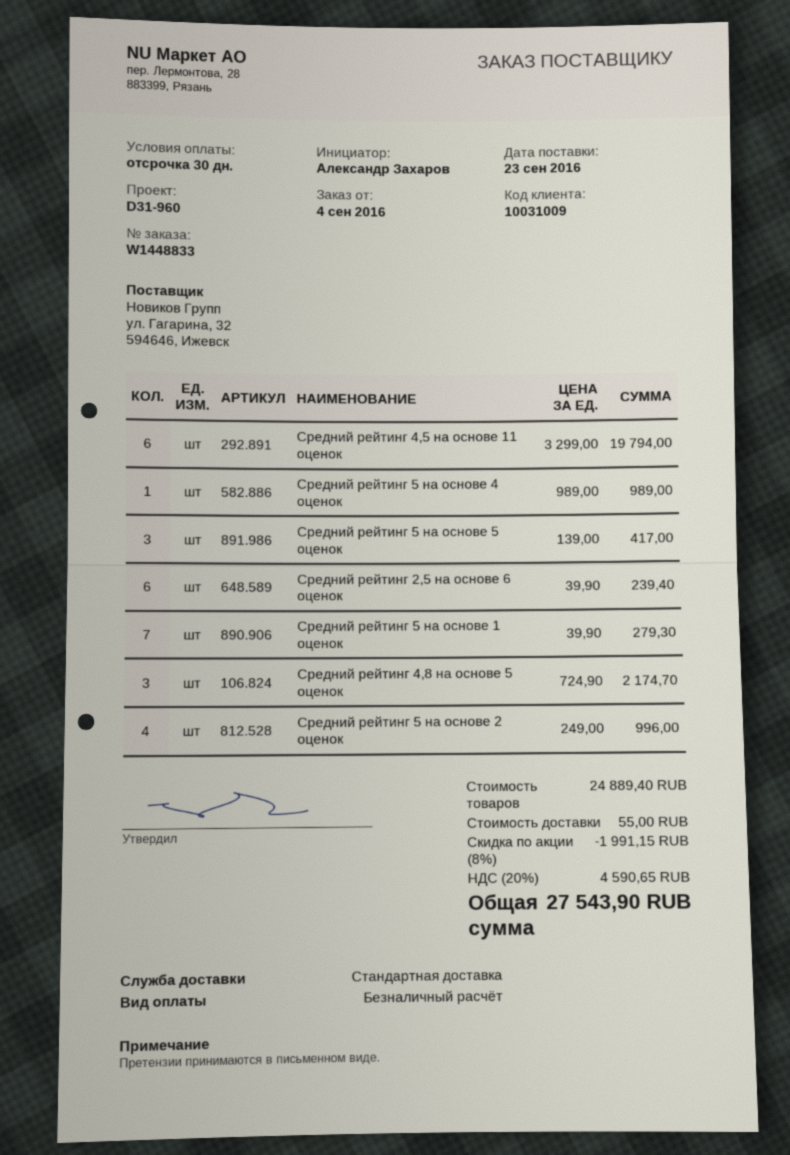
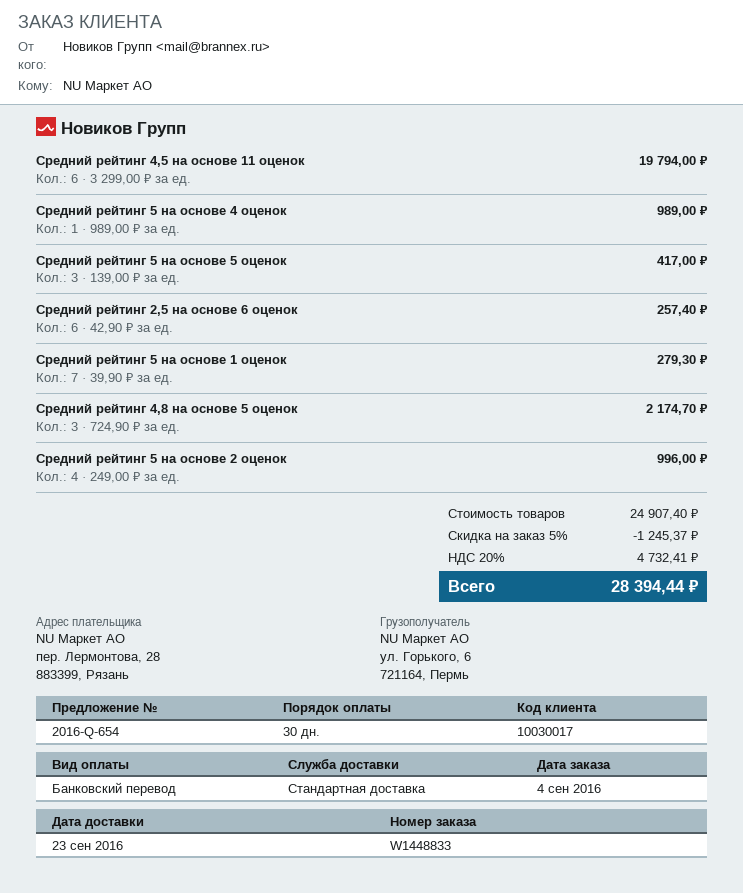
customer number: 10031009 -> 10030017
Средний рейтинг 2,5 на основе 6 оценок: 6 x 39.90 = 239.40 -> 6 x 42.90 = 257.40
subtotal: 24889.40 -> 24907.40
discount: 8% = 1991.15 -> 5% = 1245.37
shipping: 55.00 -> none
tax: 20% = 4590.65 -> 20% = 4732.41
total: 27543.90 -> 28394.44

